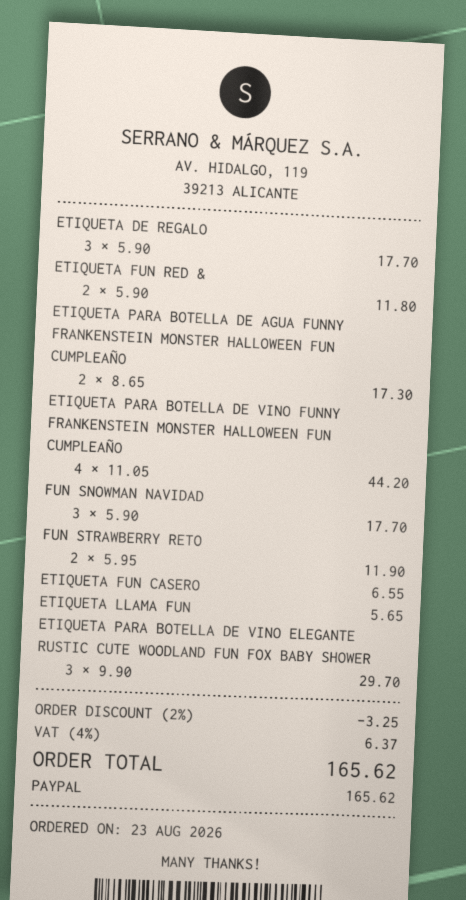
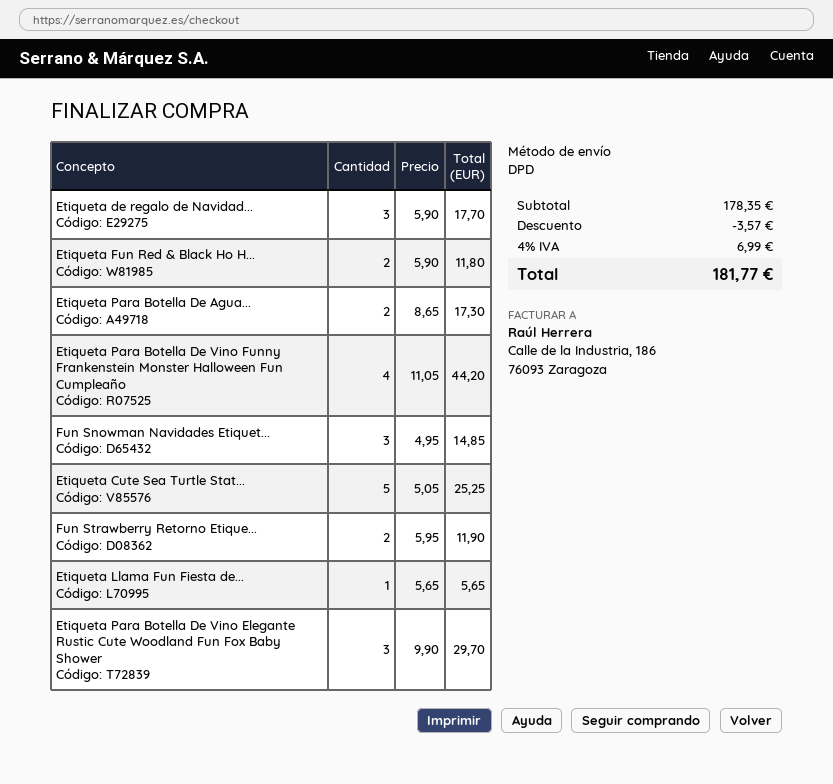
FUN SNOWMAN NAVIDAD: 3 x 5.90 = 17.70 -> 3 x 4.95 = 14.85
ETIQUETA FUN CASERO: 1 x 6.55 = 6.55 -> none
Etiqueta Cute Sea Turtle Stat...: none -> 5 x 5.05 = 25.25
discount: 3.25 -> 3.57
tax: 4% = 6.37 -> 4% = 6.99
total: 165.62 -> 181.77

